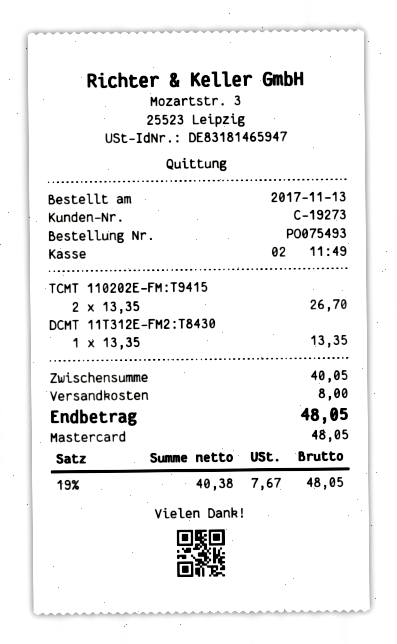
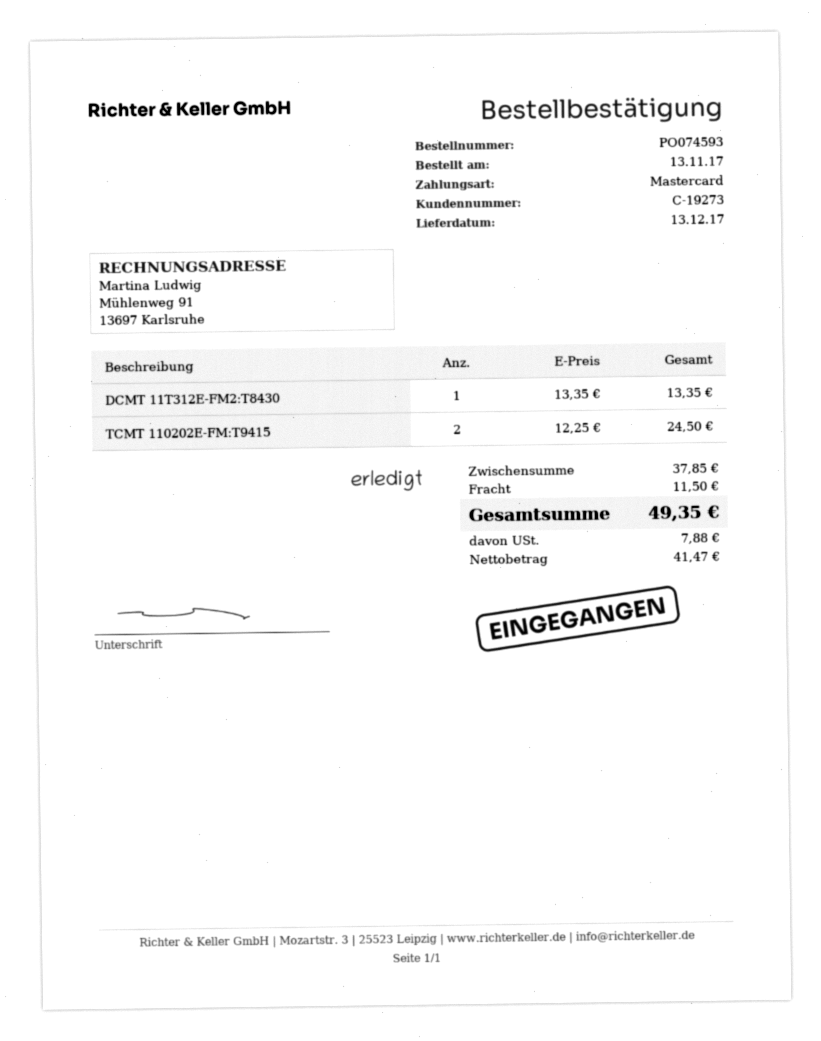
order number: PO075493 -> PO074593
TCMT 110202E-FM:T9415: 2 x 13.35 = 26.70 -> 2 x 12.25 = 24.50
subtotal: 40.05 -> 37.85
shipping: 8.00 -> 11.50
net: 40.38 -> 41.47
tax: 7.67 -> 7.88
total: 48.05 -> 49.35

